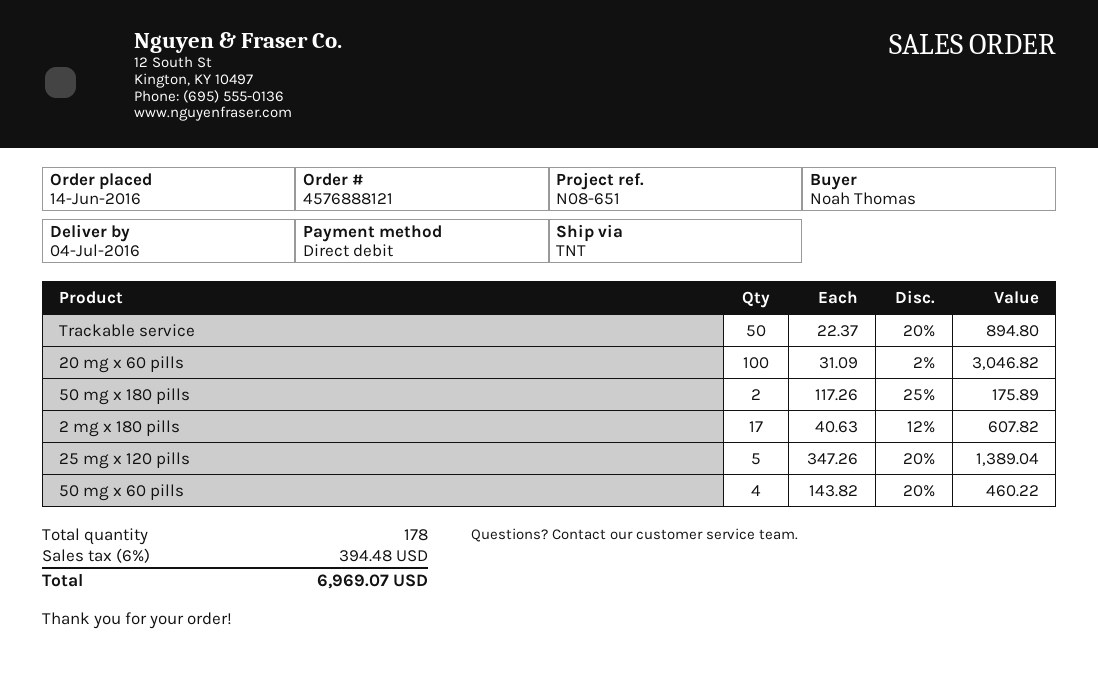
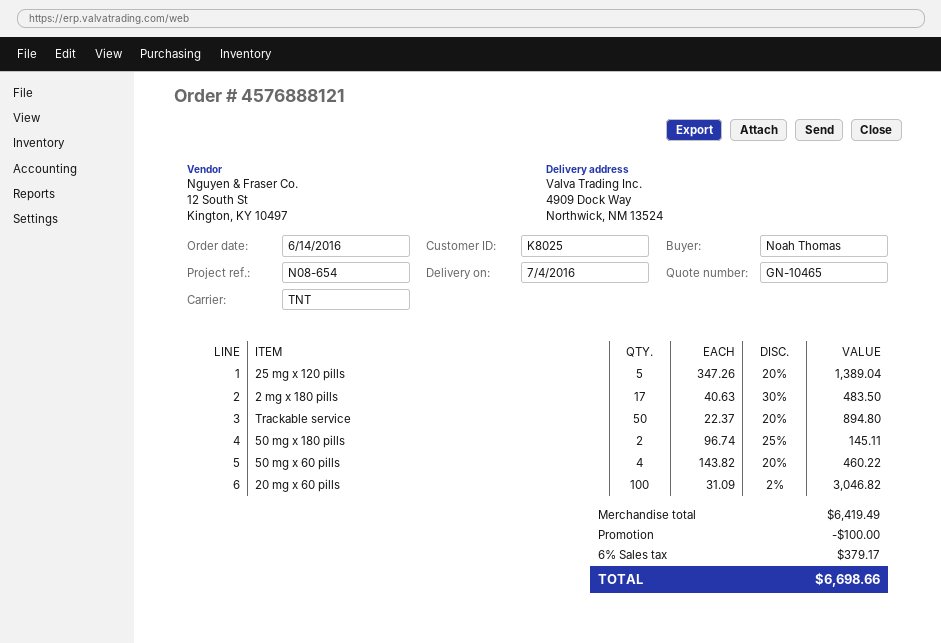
reference: N08-651 -> N08-654
50 mg x 180 pills: 2 x 117.26 - 25% = 175.89 -> 2 x 96.74 - 25% = 145.11
2 mg x 180 pills: 17 x 40.63 - 12% = 607.82 -> 17 x 40.63 - 30% = 483.50
discount: none -> 100.00
tax: 6% = 394.48 -> 6% = 379.17
total: 6969.07 -> 6698.66

